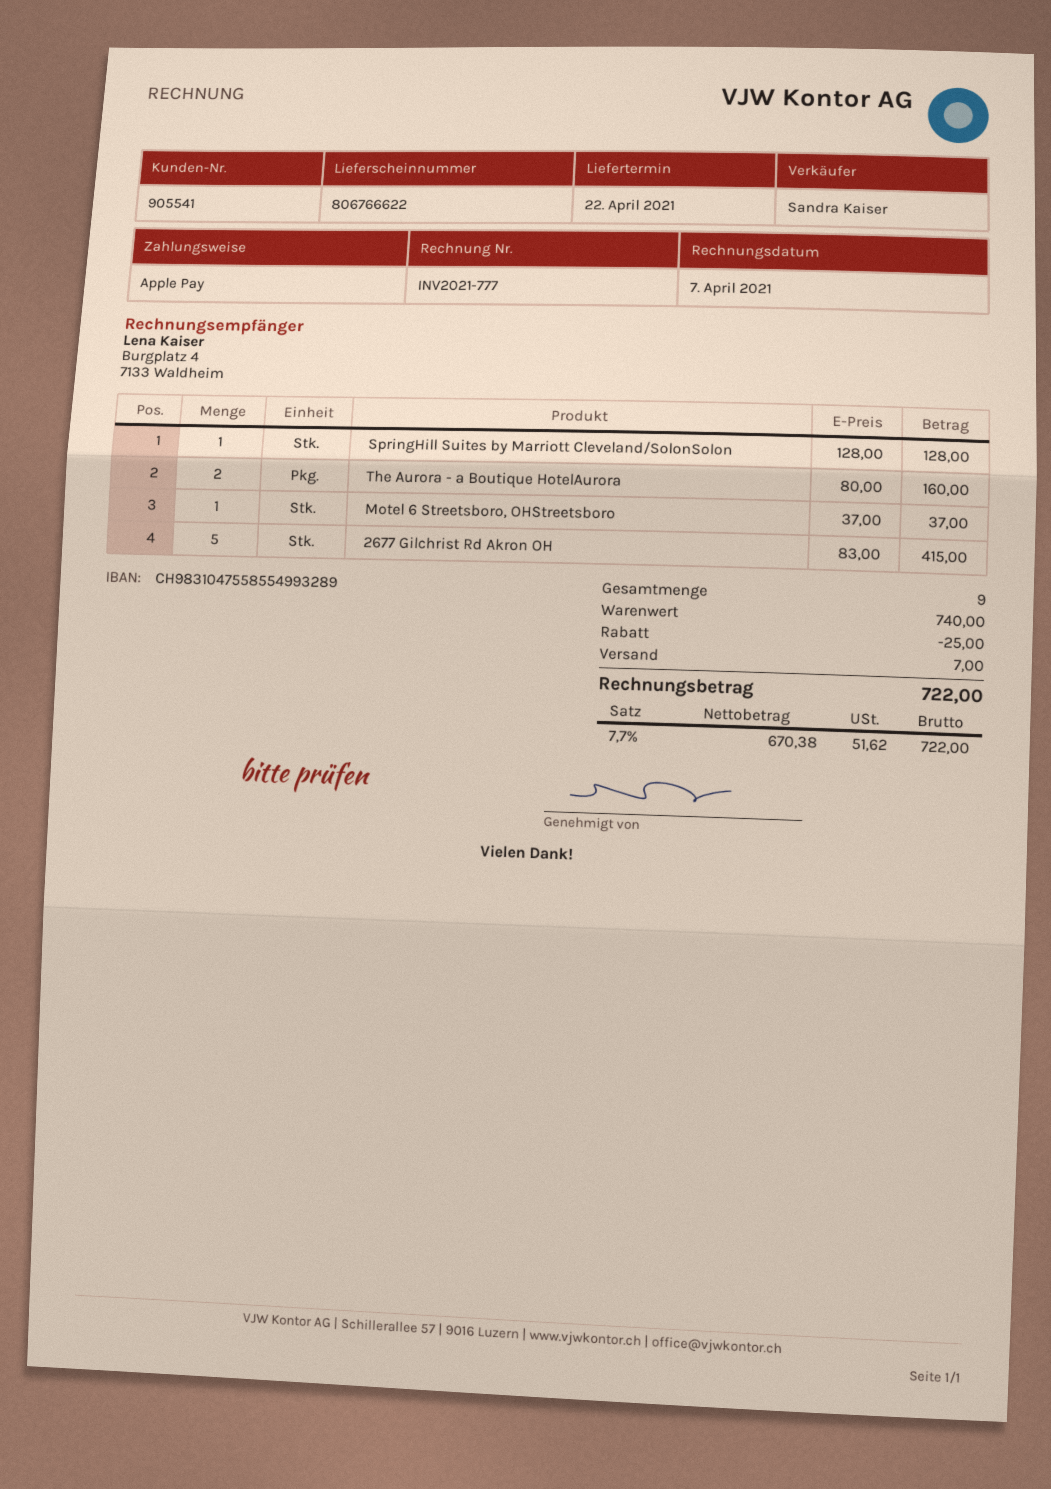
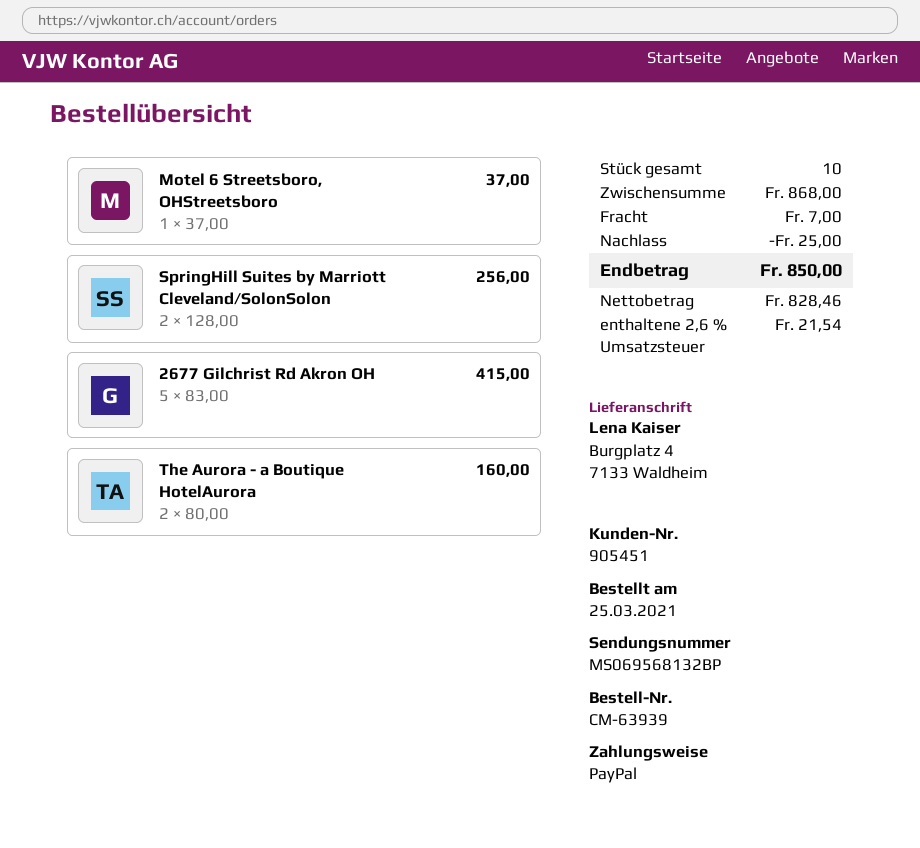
customer number: 905541 -> 905451
payment method: Apple Pay -> PayPal
SpringHill Suites by Marriott Cleveland/SolonSolon: 1 x 128.00 = 128.00 -> 2 x 128.00 = 256.00
total quantity: 9 -> 10
subtotal: 740.00 -> 868.00
net: 670.38 -> 828.46
tax: 7.7% = 51.62 -> 2.6% = 21.54
total: 722.00 -> 850.00

